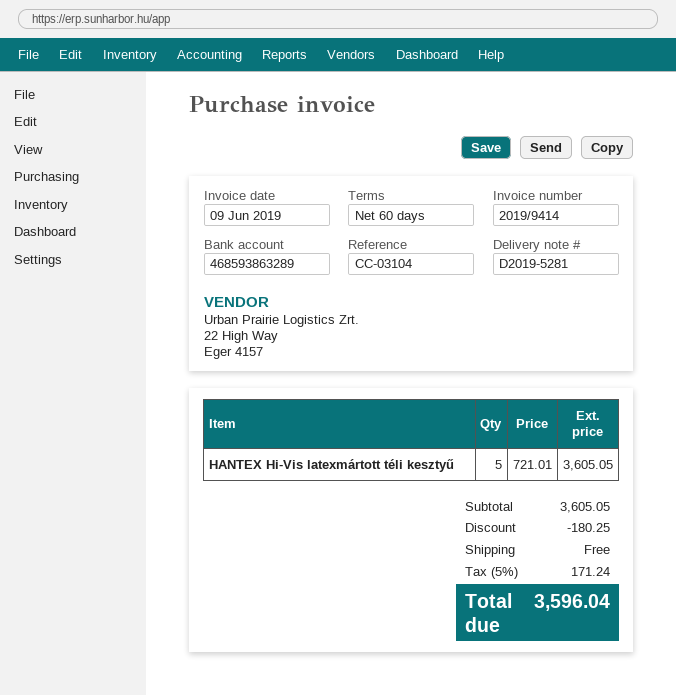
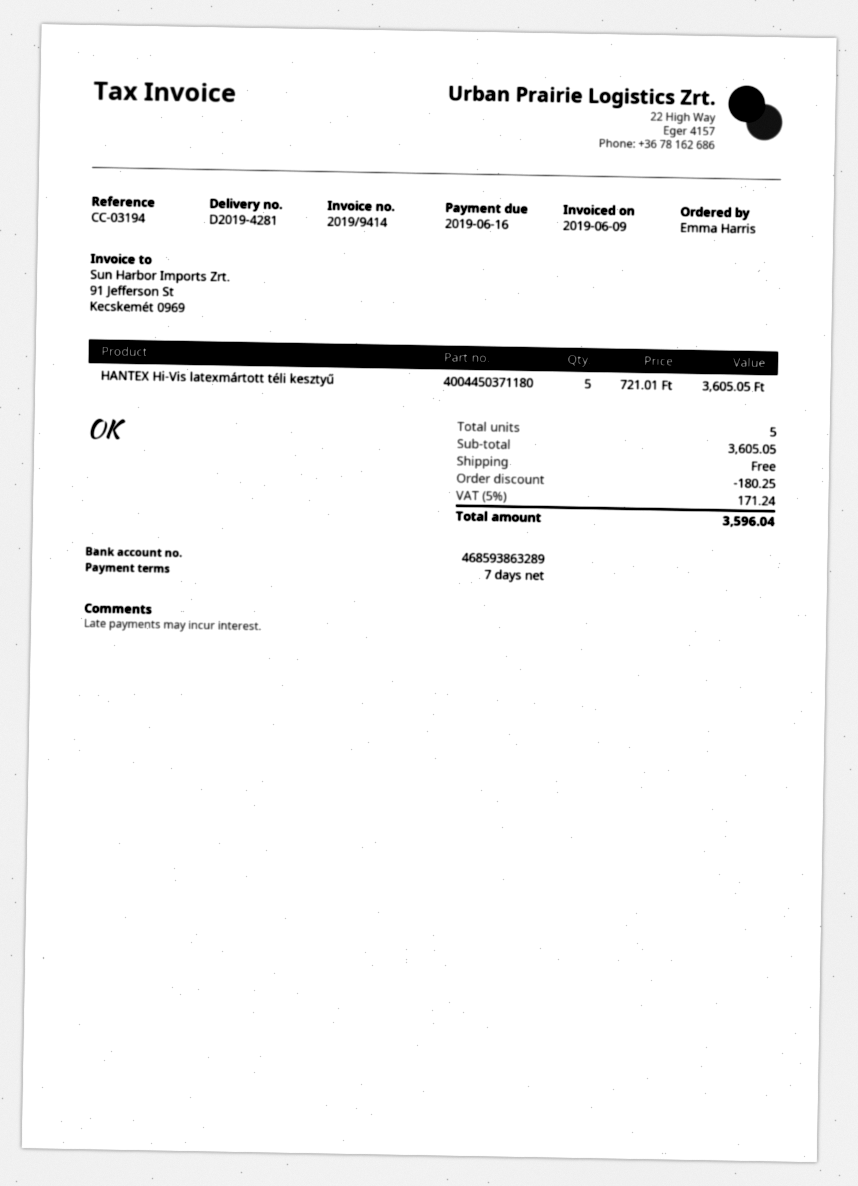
delivery note number: D2019-5281 -> D2019-4281
payment terms: 60 days -> 7 days
reference: CC-03104 -> CC-03194

